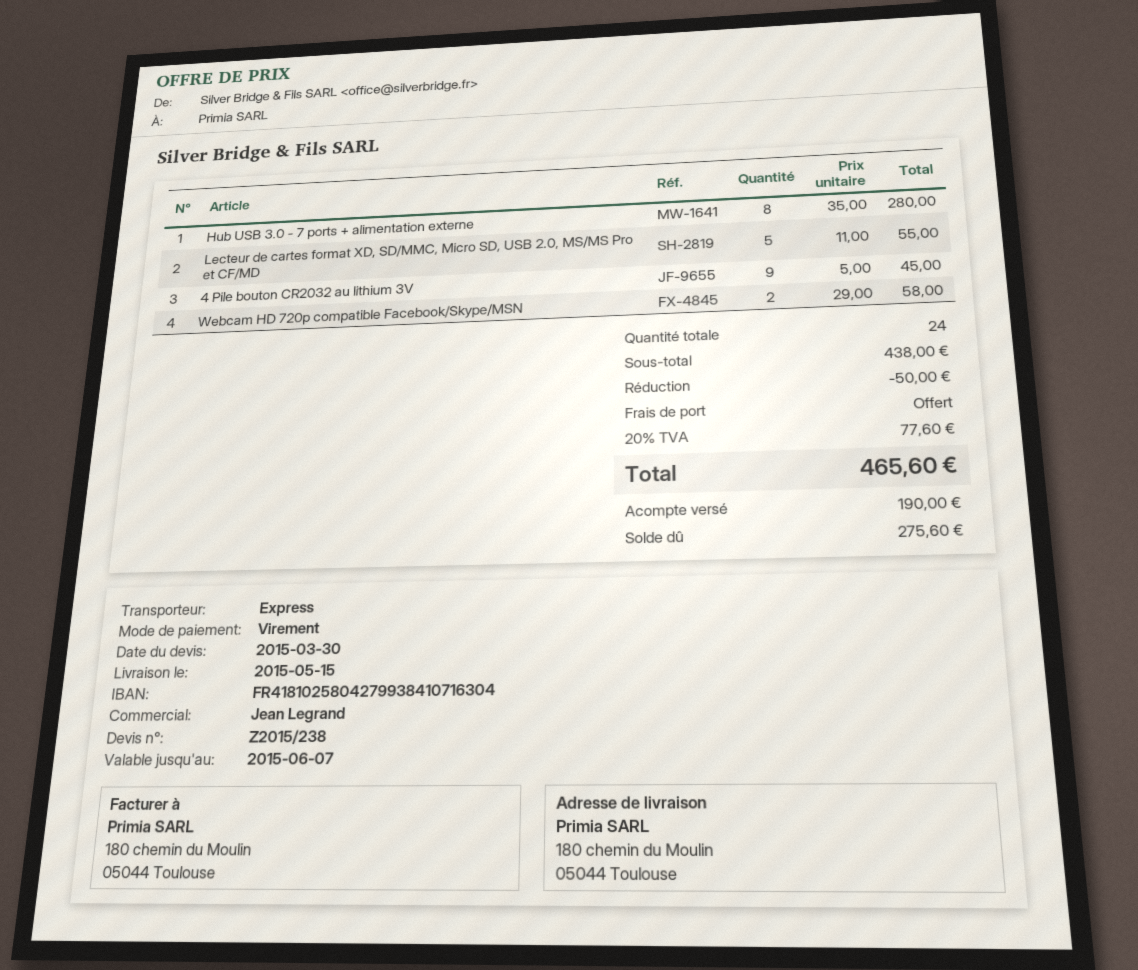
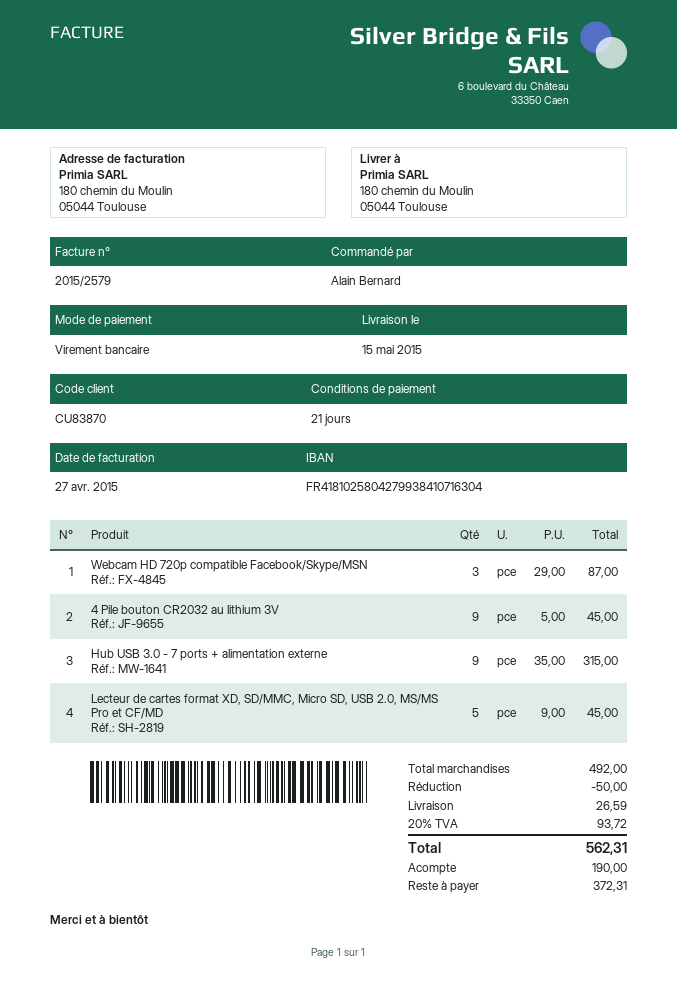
Hub USB 3.0 - 7 ports + alimentation externe: 8 x 35.00 = 280.00 -> 9 x 35.00 = 315.00
Lecteur de cartes format XD, SD/MMC, Micro SD, USB 2.0, MS/MS Pro et CF/MD: 5 x 11.00 = 55.00 -> 5 x 9.00 = 45.00
Webcam HD 720p compatible Facebook/Skype/MSN: 2 x 29.00 = 58.00 -> 3 x 29.00 = 87.00
subtotal: 438.00 -> 492.00
shipping: 0.00 -> 26.59
tax: 20% = 77.60 -> 20% = 93.72
total: 465.60 -> 562.31
balance: 275.60 -> 372.31

